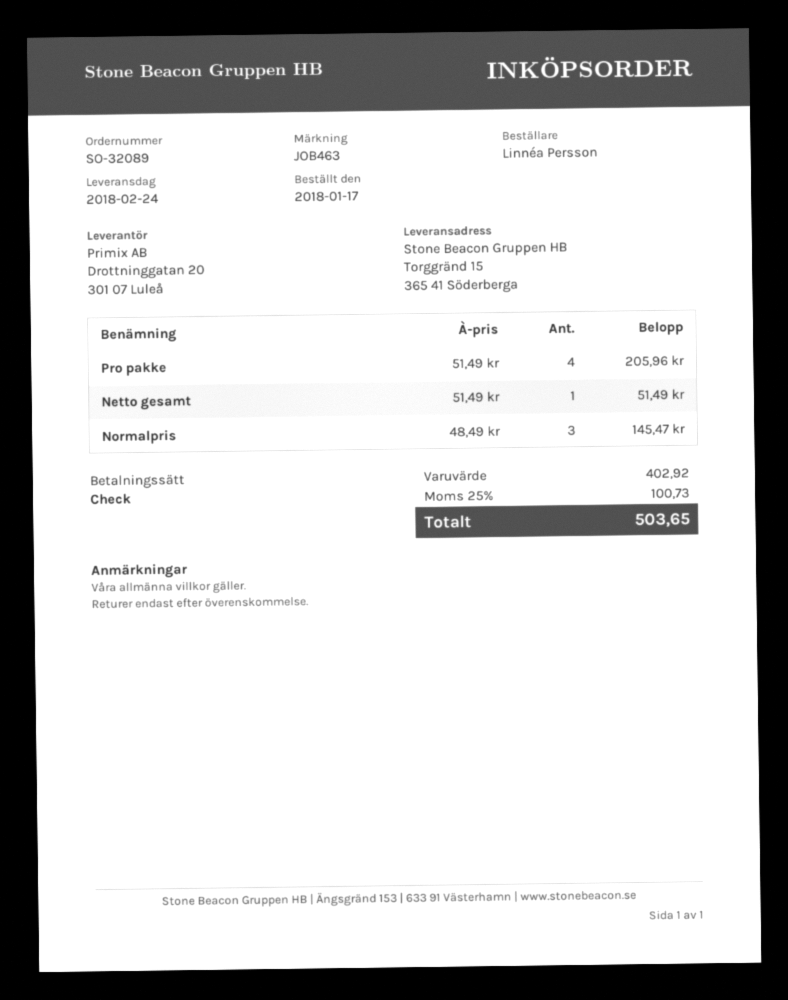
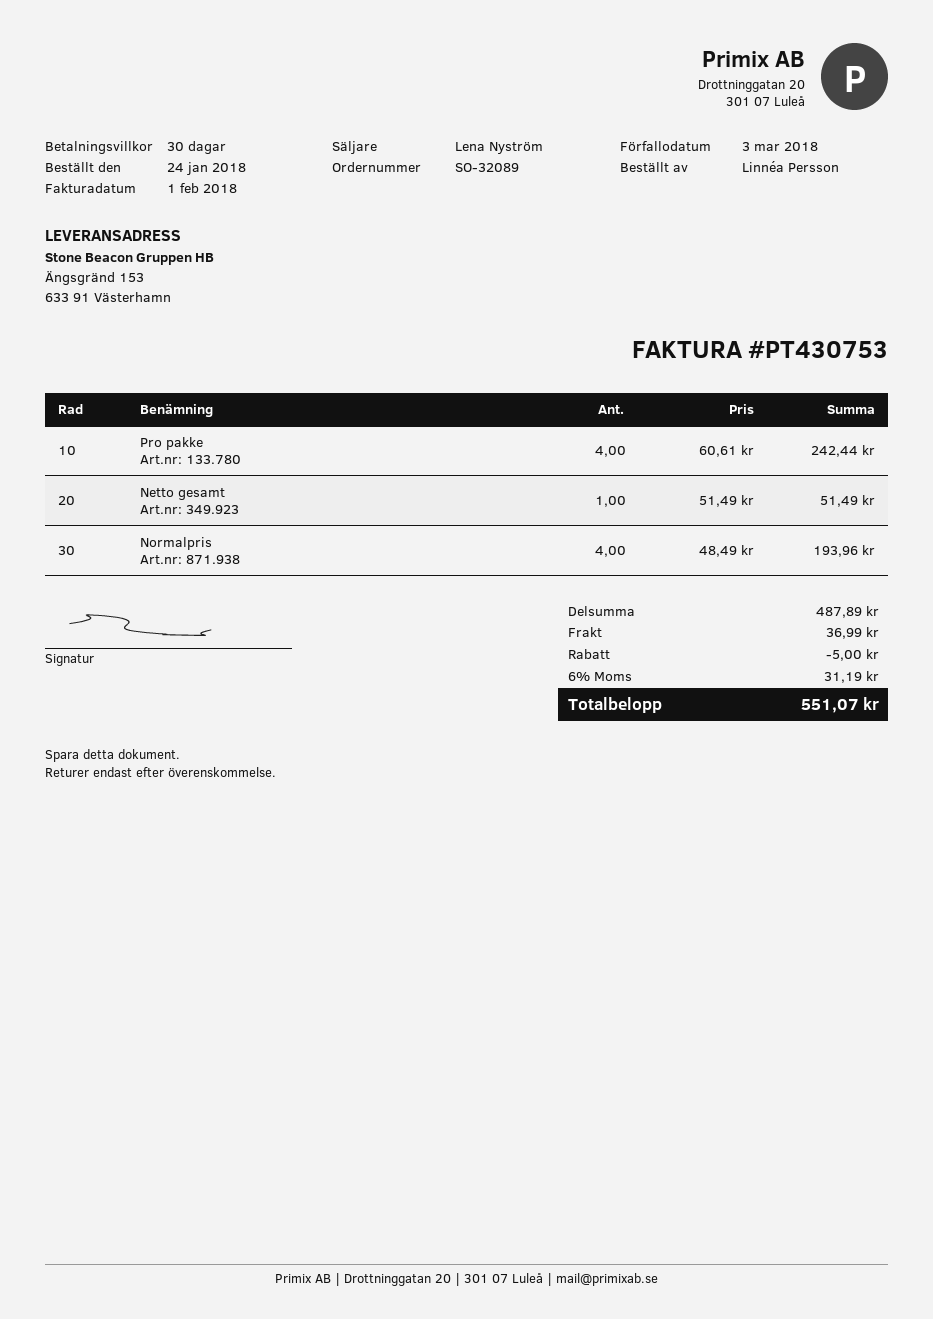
order date: 2018-01-17 -> 2018-01-24
ship to: Torggränd 15, 365 41 Söderberga -> Ängsgränd 153, 633 91 Västerhamn
Pro pakke: 4 x 51.49 = 205.96 -> 4 x 60.61 = 242.44
Normalpris: 3 x 48.49 = 145.47 -> 4 x 48.49 = 193.96
subtotal: 402.92 -> 487.89
discount: none -> 5.00
shipping: none -> 36.99
tax: 25% = 100.73 -> 6% = 31.19
total: 503.65 -> 551.07

